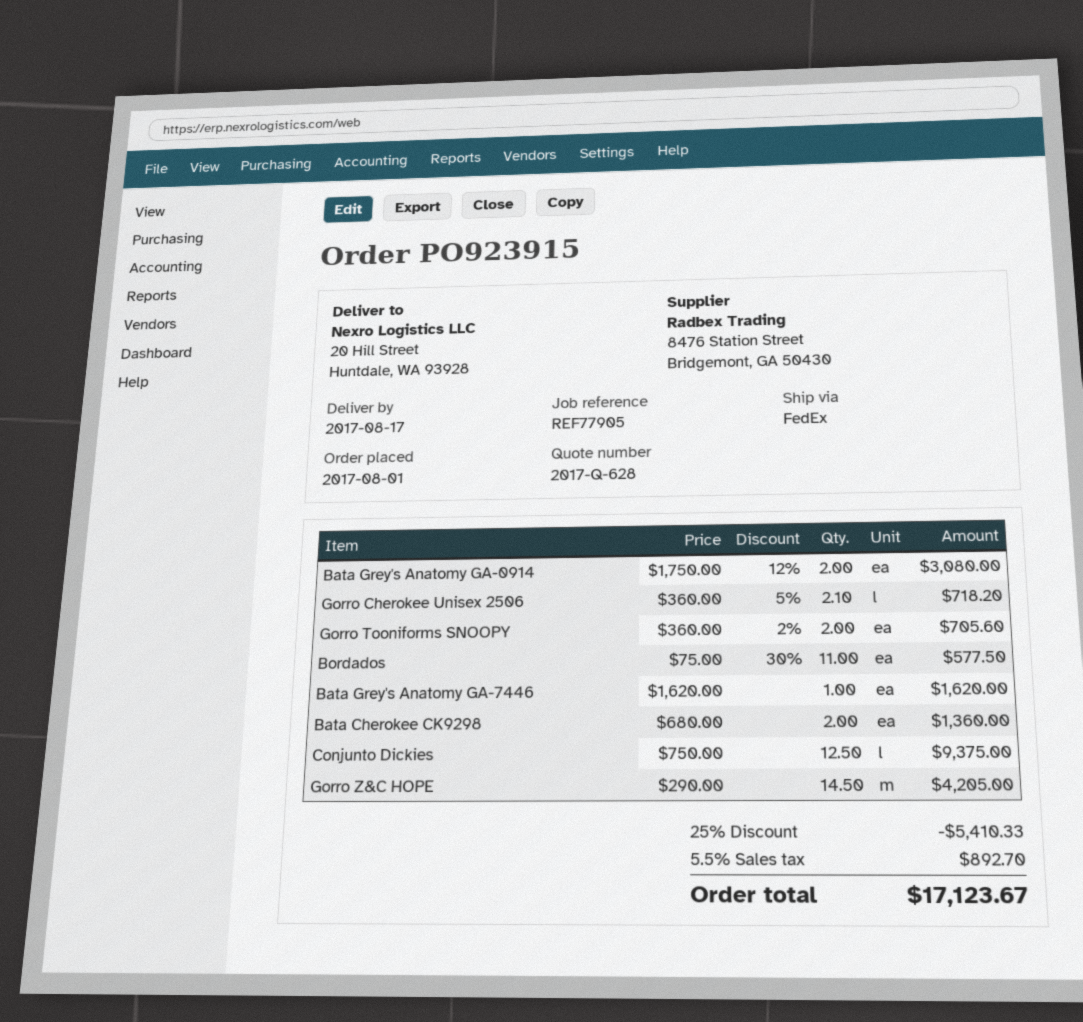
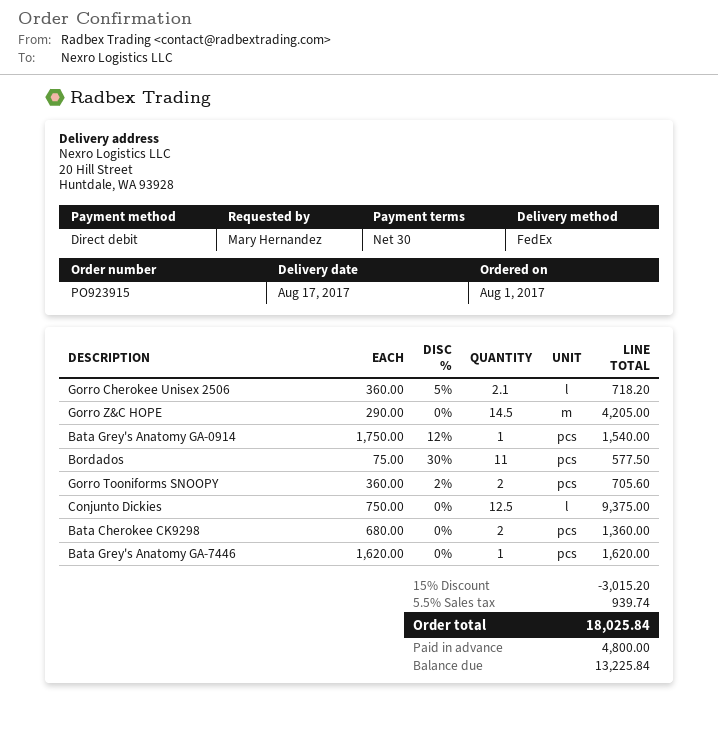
Bata Grey's Anatomy GA-0914: 2 x 1750.00 - 12% = 3080.00 -> 1 x 1750.00 - 12% = 1540.00
discount: 25% = 5410.33 -> 15% = 3015.20
tax: 5.5% = 892.70 -> 5.5% = 939.74
total: 17123.67 -> 18025.84

